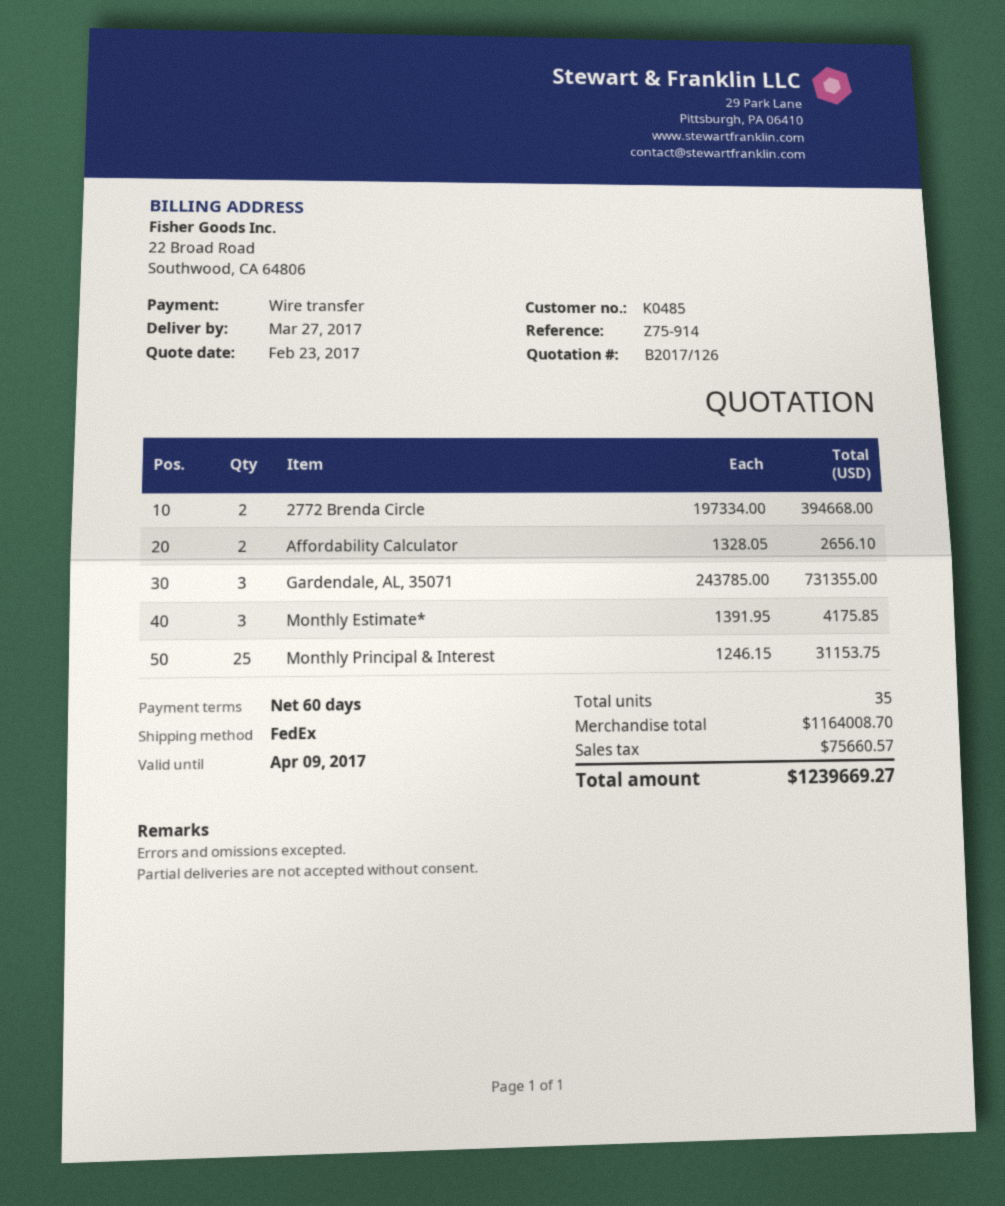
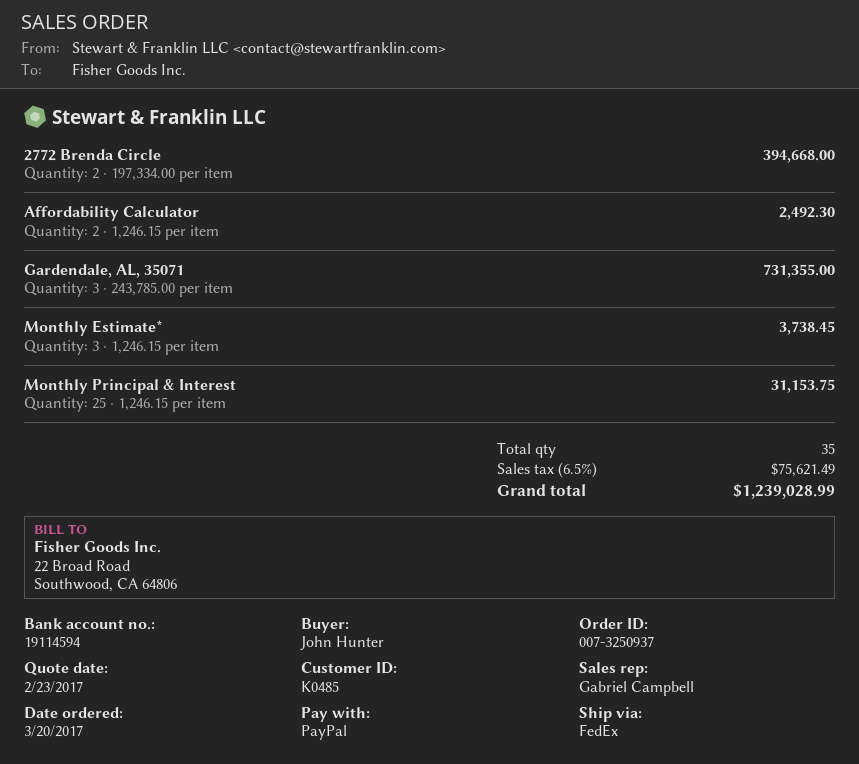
payment method: bank transfer -> PayPal
Affordability Calculator: 2 x 1328.05 = 2656.10 -> 2 x 1246.15 = 2492.30
Monthly Estimate*: 3 x 1391.95 = 4175.85 -> 3 x 1246.15 = 3738.45
tax: 75660.57 -> 75621.49
total: 1239669.27 -> 1239028.99

